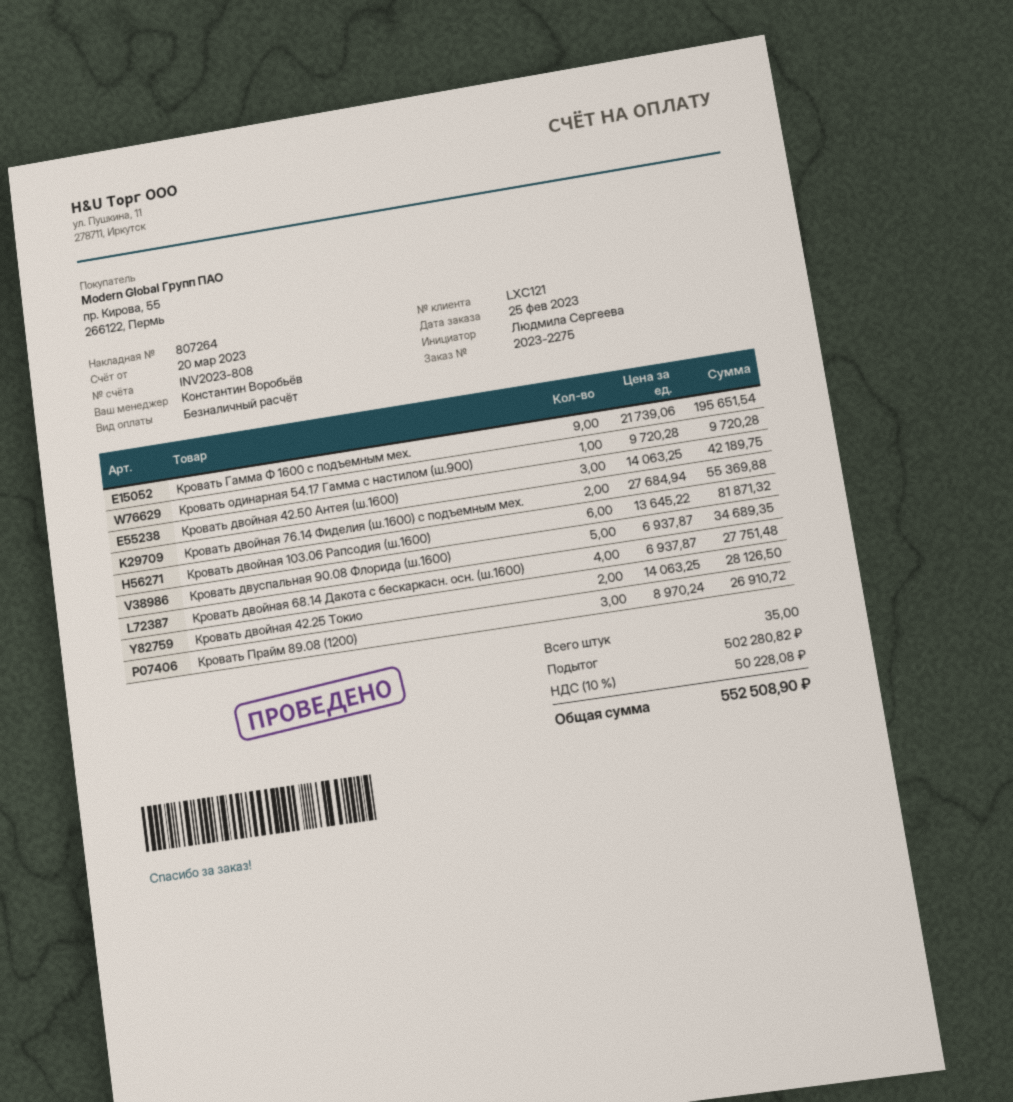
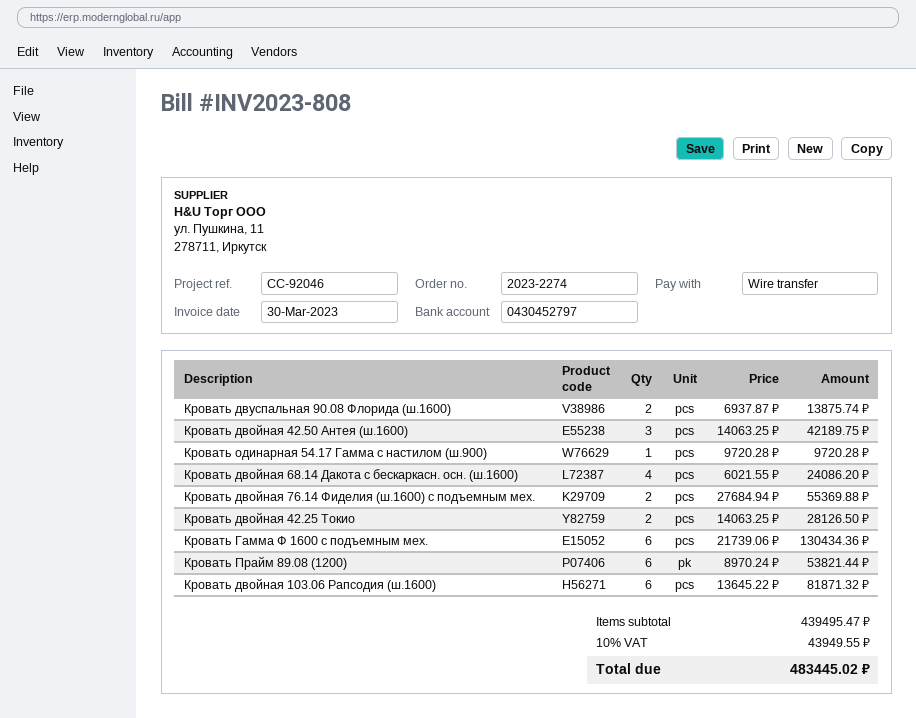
order number: 2023-2275 -> 2023-2274
invoice date: 2023-03-20 -> 2023-03-30
Кровать Гамма Ф 1600 с подъемным мех.: 9 x 21739.06 = 195651.54 -> 6 x 21739.06 = 130434.36
Кровать двуспальная 90.08 Флорида (ш.1600): 5 x 6937.87 = 34689.35 -> 2 x 6937.87 = 13875.74
Кровать двойная 68.14 Дакота с бескаркасн. осн. (ш.1600): 4 x 6937.87 = 27751.48 -> 4 x 6021.55 = 24086.20
Кровать Прайм 89.08 (1200): 3 x 8970.24 = 26910.72 -> 6 x 8970.24 = 53821.44
subtotal: 502280.82 -> 439495.47
tax: 10% = 50228.08 -> 10% = 43949.55
total: 552508.90 -> 483445.02

